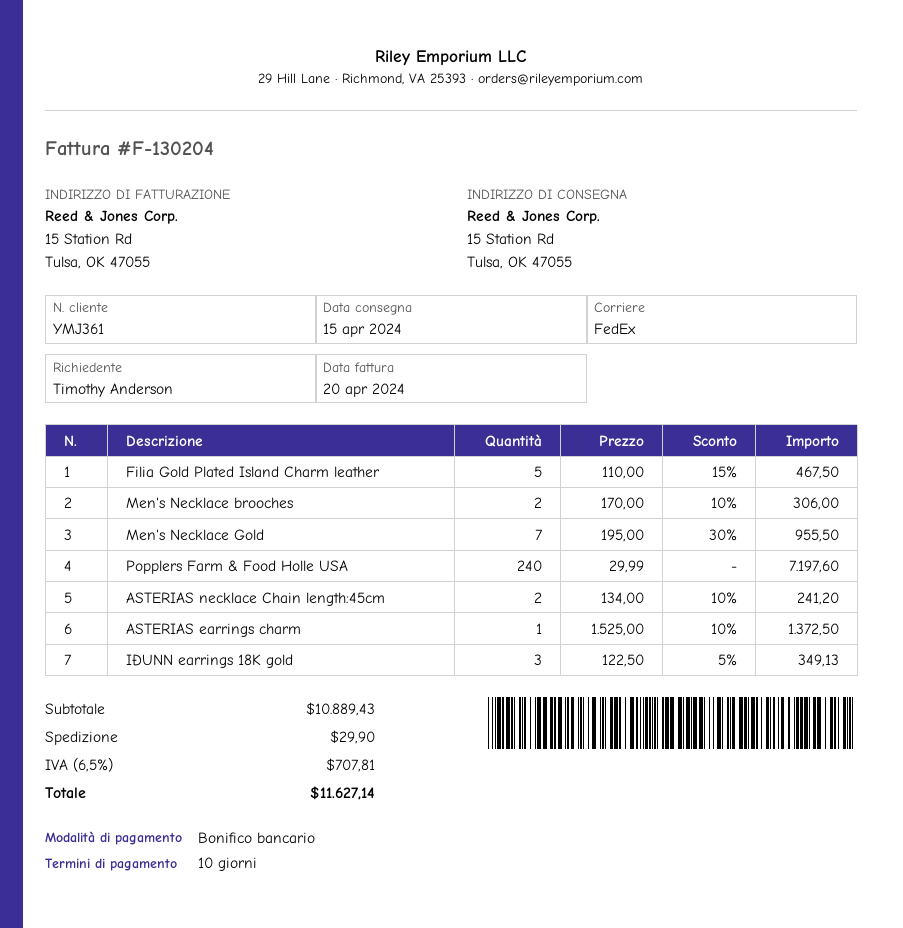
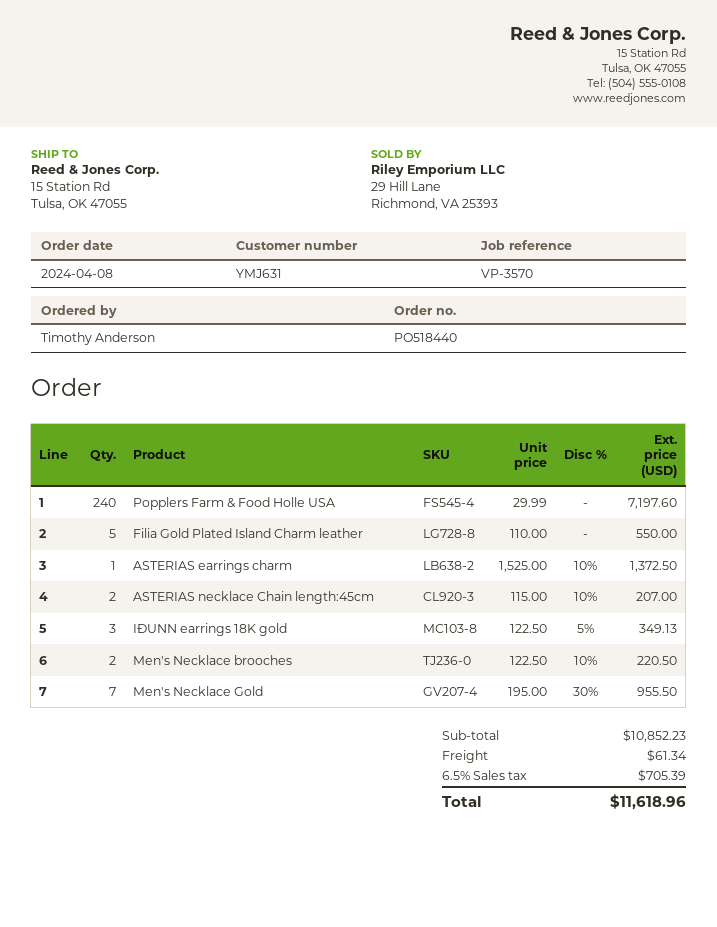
customer number: YMJ361 -> YMJ631
Filia Gold Plated Island Charm leather: 5 x 110.00 - 15% = 467.50 -> 5 x 110.00 = 550.00
Men's Necklace brooches: 2 x 170.00 - 10% = 306.00 -> 2 x 122.50 - 10% = 220.50
ASTERIAS necklace Chain length:45cm: 2 x 134.00 - 10% = 241.20 -> 2 x 115.00 - 10% = 207.00
subtotal: 10889.43 -> 10852.23
shipping: 29.90 -> 61.34
tax: 6.5% = 707.81 -> 6.5% = 705.39
total: 11627.14 -> 11618.96

